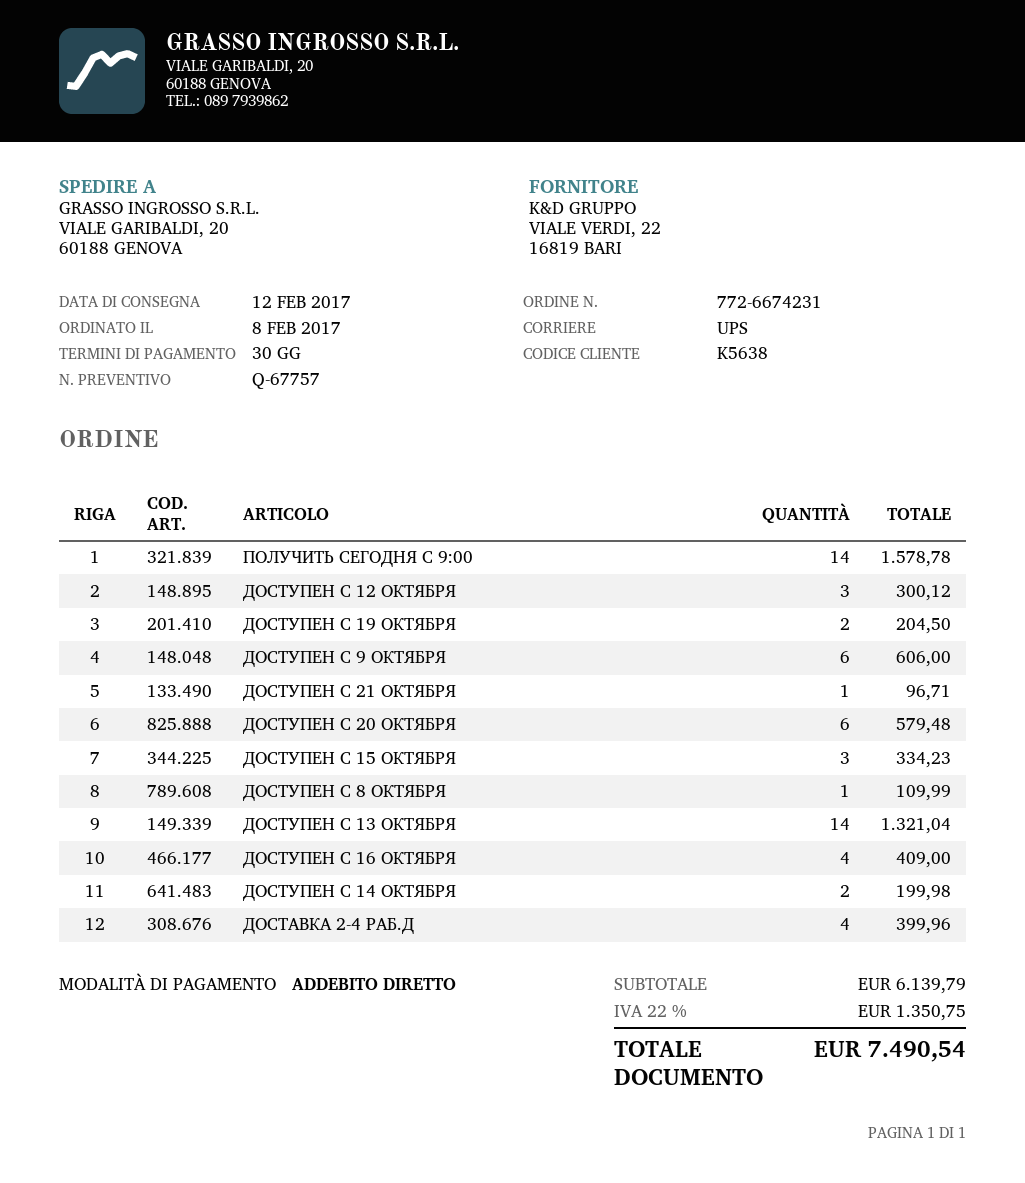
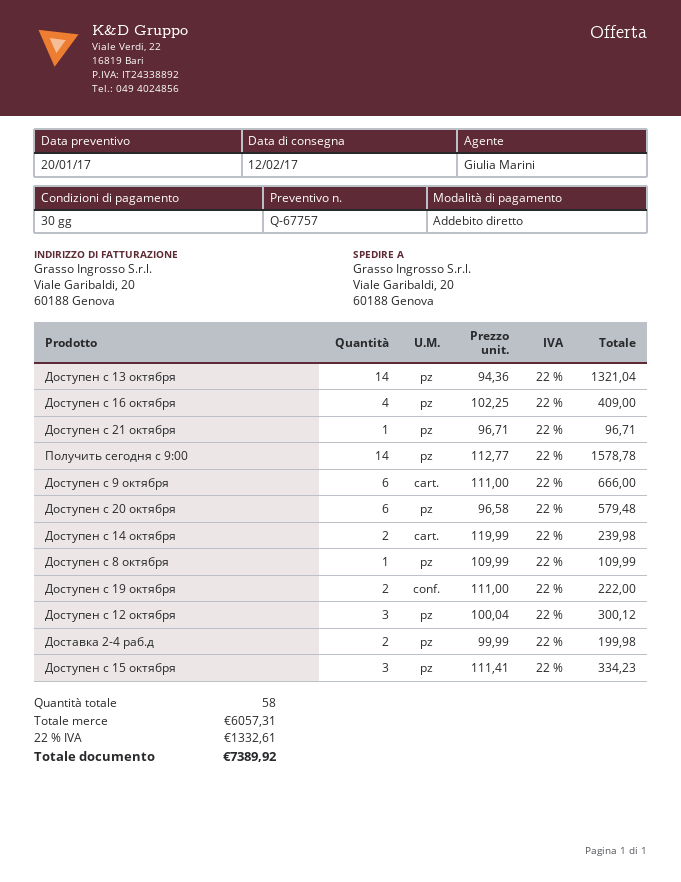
ДОСТУПЕН C 19 ОКТЯБРЯ: 2 for 204.50 -> 2 for 222.00
ДОСТУПЕН C 9 ОКТЯБРЯ: 6 for 606.00 -> 6 for 666.00
ДОСТУПЕН C 14 ОКТЯБРЯ: 2 for 199.98 -> 2 for 239.98
ДОСТАВКА 2-4 РАБ.Д: 4 for 399.96 -> 2 for 199.98
subtotal: 6139.79 -> 6057.31
tax: 22% = 1350.75 -> 22% = 1332.61
total: 7490.54 -> 7389.92

